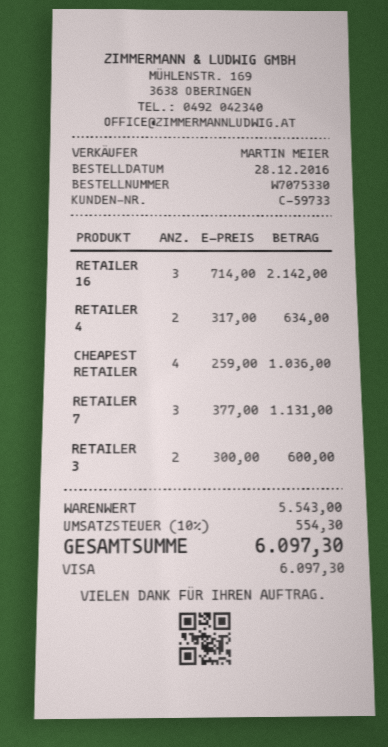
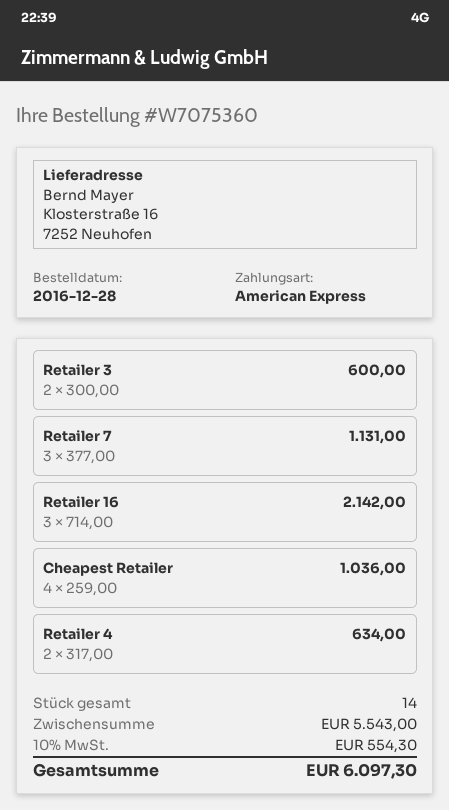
order number: W7075330 -> W7075360
payment method: Visa -> American Express

